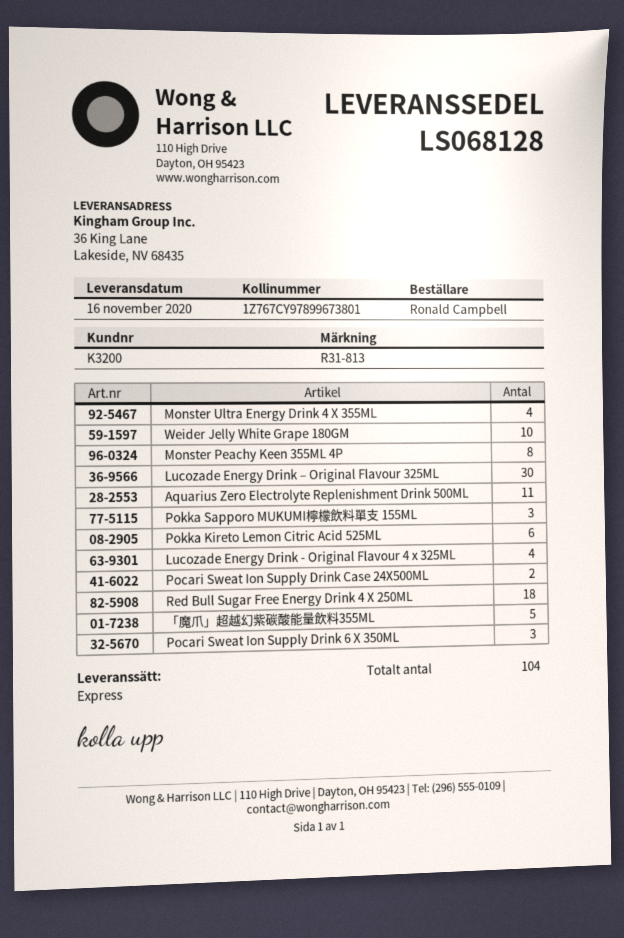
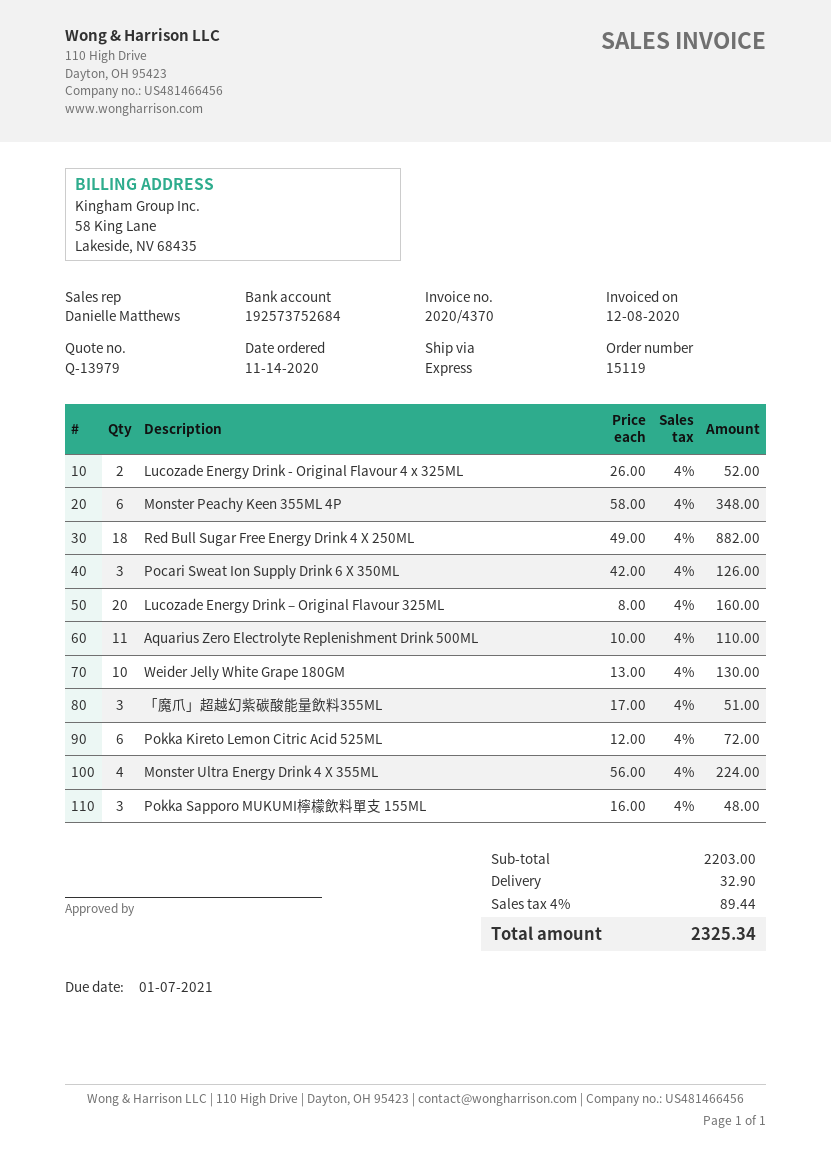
Monster Peachy Keen 355ML 4P: 8 -> 6
Lucozade Energy Drink – Original Flavour 325ML: 30 -> 20
Lucozade Energy Drink - Original Flavour 4 x 325ML: 4 -> 2
Pocari Sweat Ion Supply Drink Case 24X500ML: 2 -> none
「魔爪」超越幻紫碳酸能量飲料355ML: 5 -> 3

